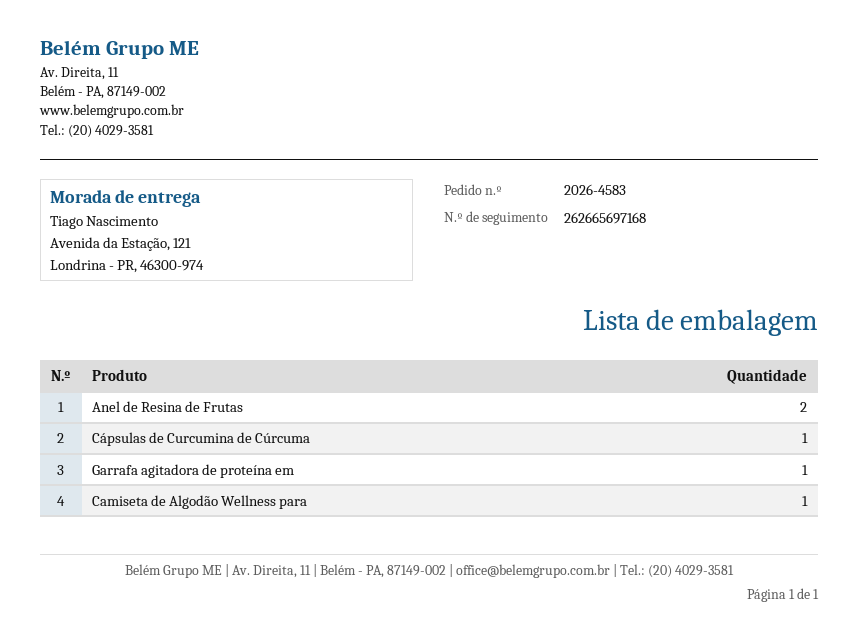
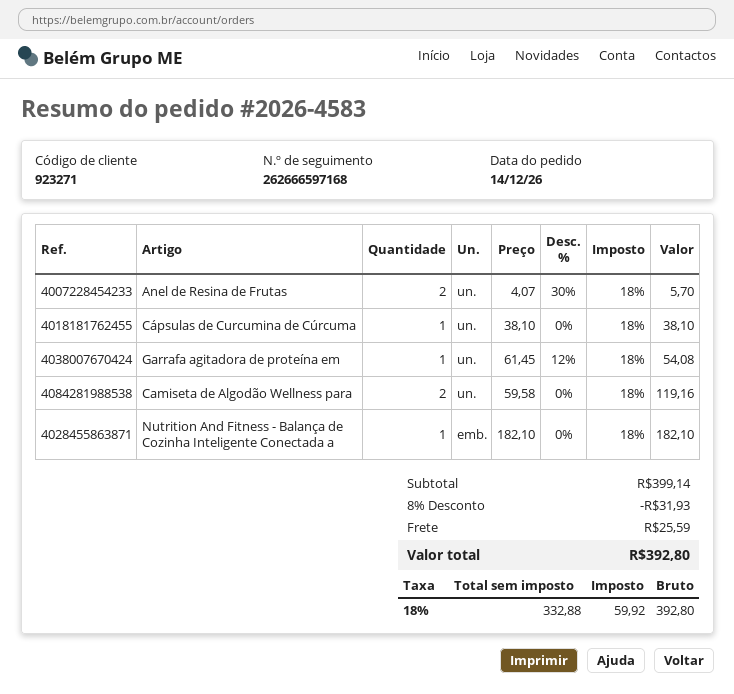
tracking number: 262665697168 -> 262666597168
Camiseta de Algodão Wellness para: 1 -> 2
Nutrition And Fitness - Balança de Cozinha Inteligente Conectada a: none -> 1

